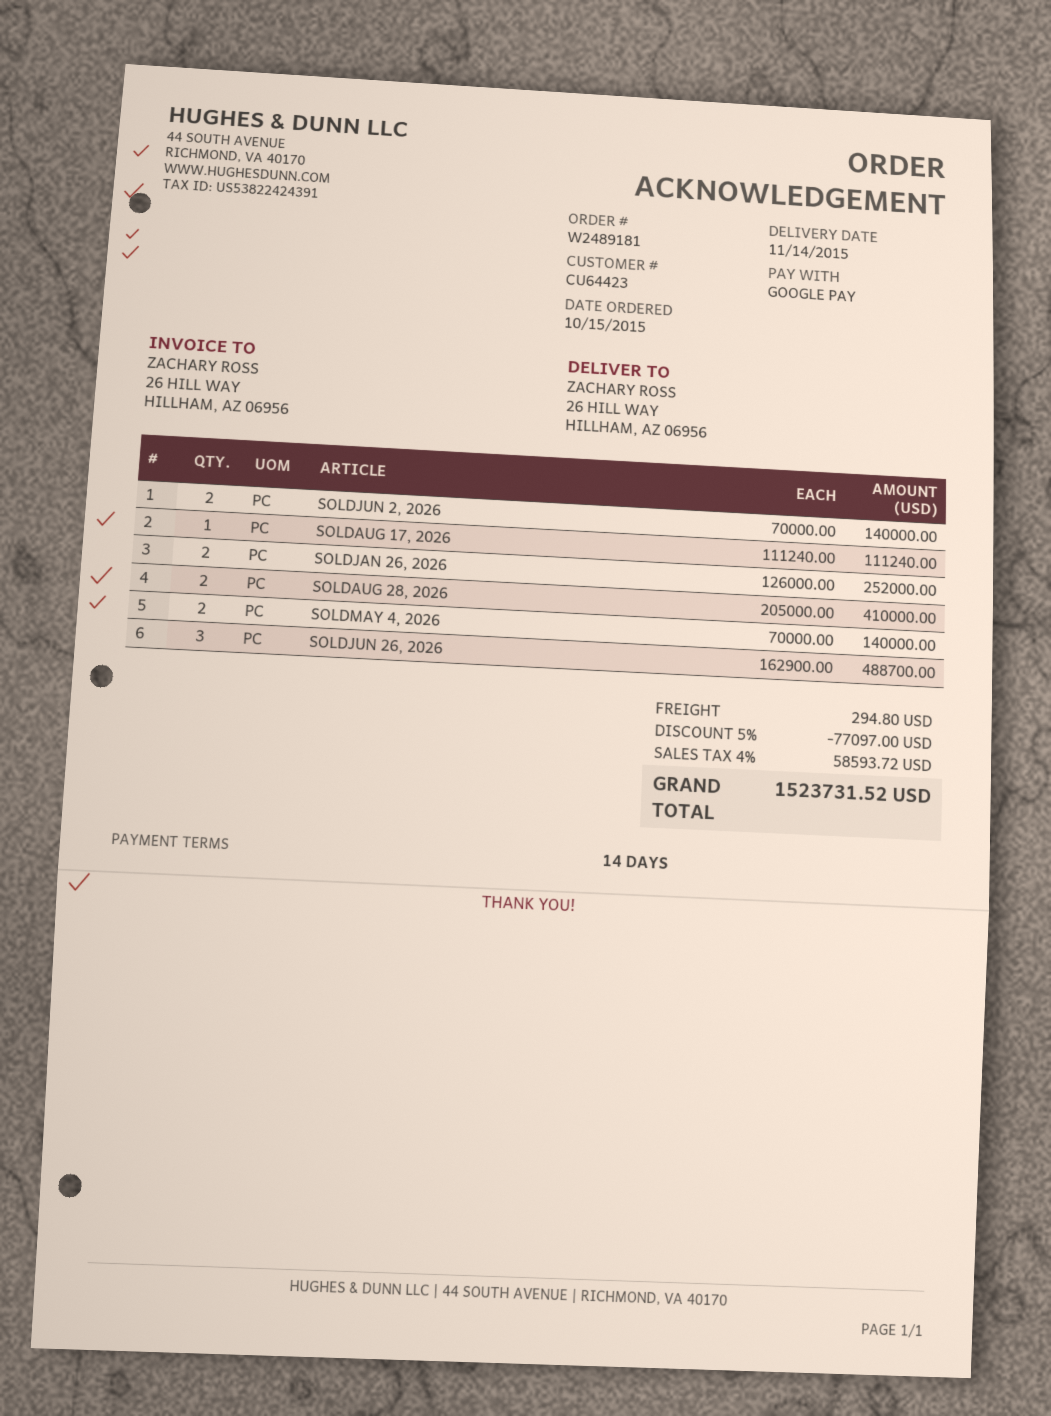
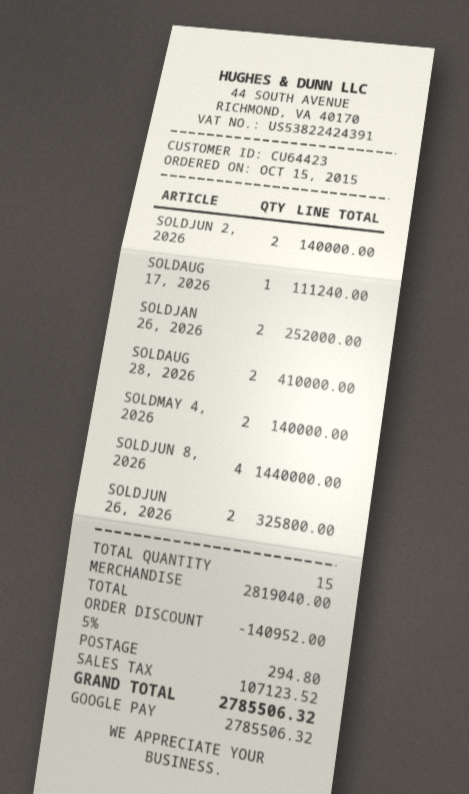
SOLDJUN 26, 2026: 3 for 488700.00 -> 2 for 325800.00
SOLDJUN 8, 2026: none -> 4 for 1440000.00
discount: 5% = 77097.00 -> 5% = 140952.00
tax: 58593.72 -> 107123.52
total: 1523731.52 -> 2785506.32

